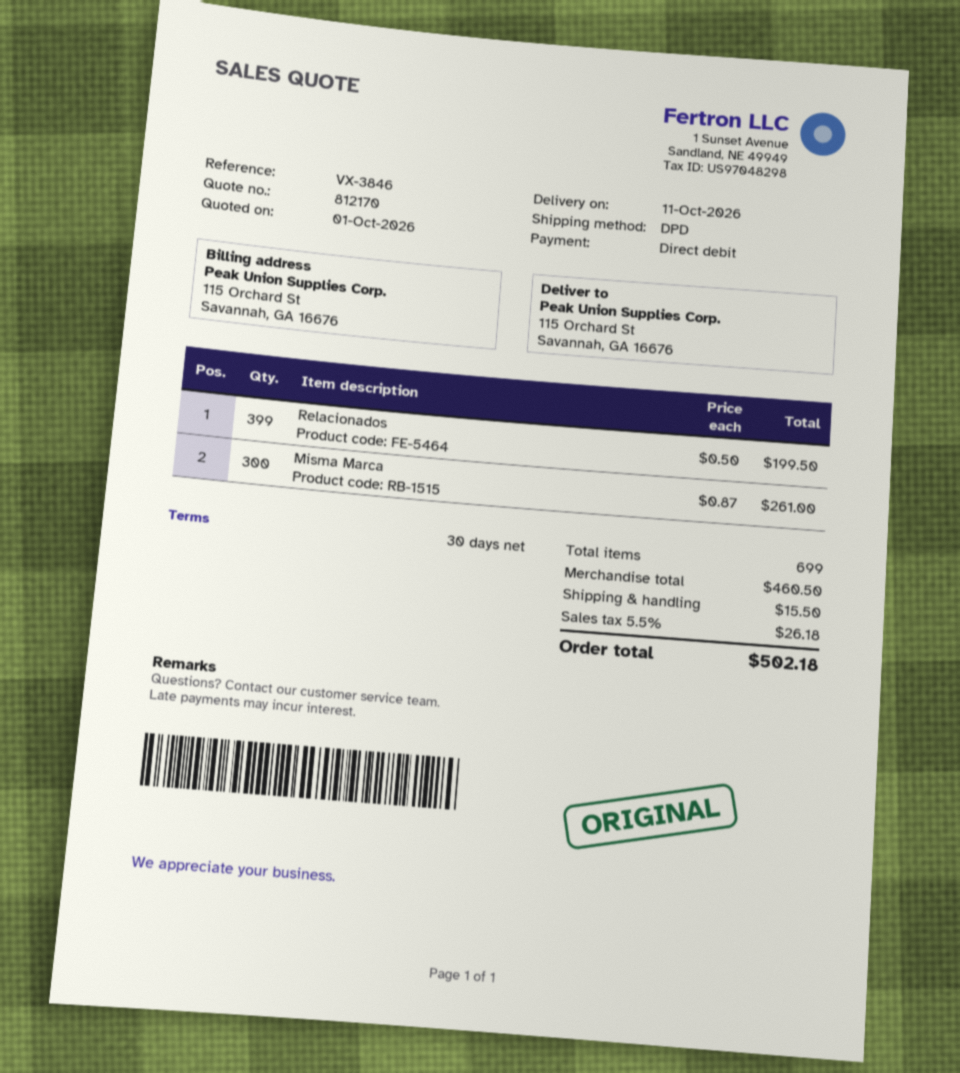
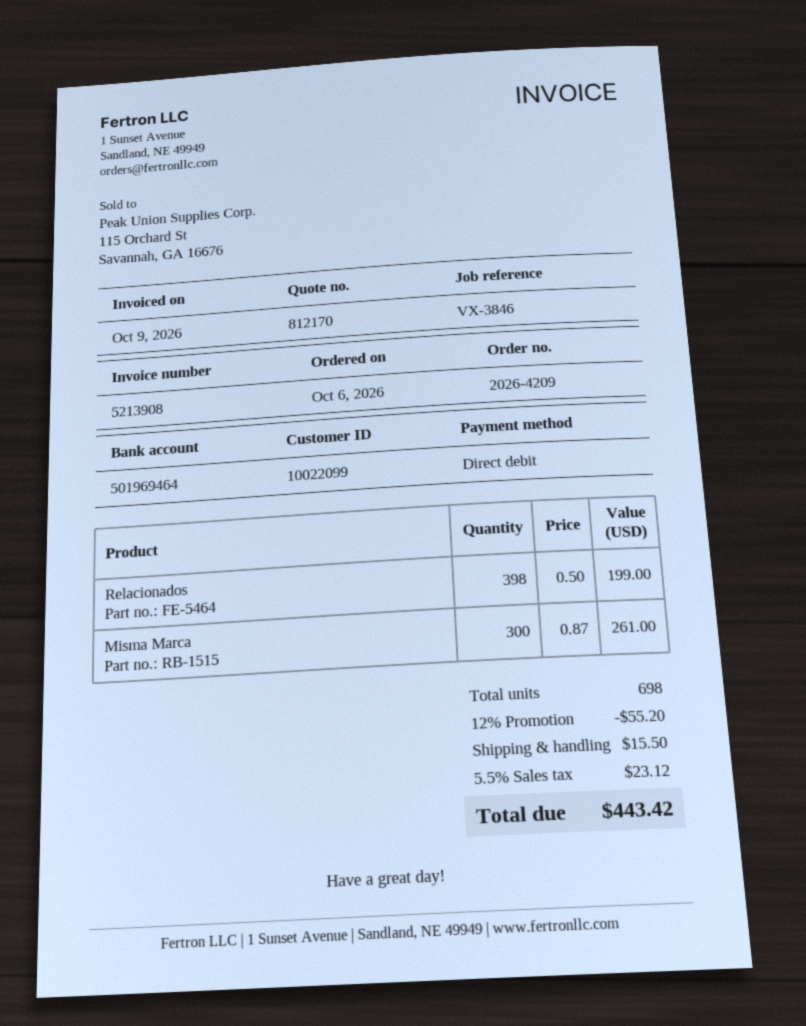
Relacionados: 399 x 0.50 = 199.50 -> 398 x 0.50 = 199.00
total quantity: 699 -> 698
discount: none -> 12% = 55.20
tax: 5.5% = 26.18 -> 5.5% = 23.12
total: 502.18 -> 443.42

